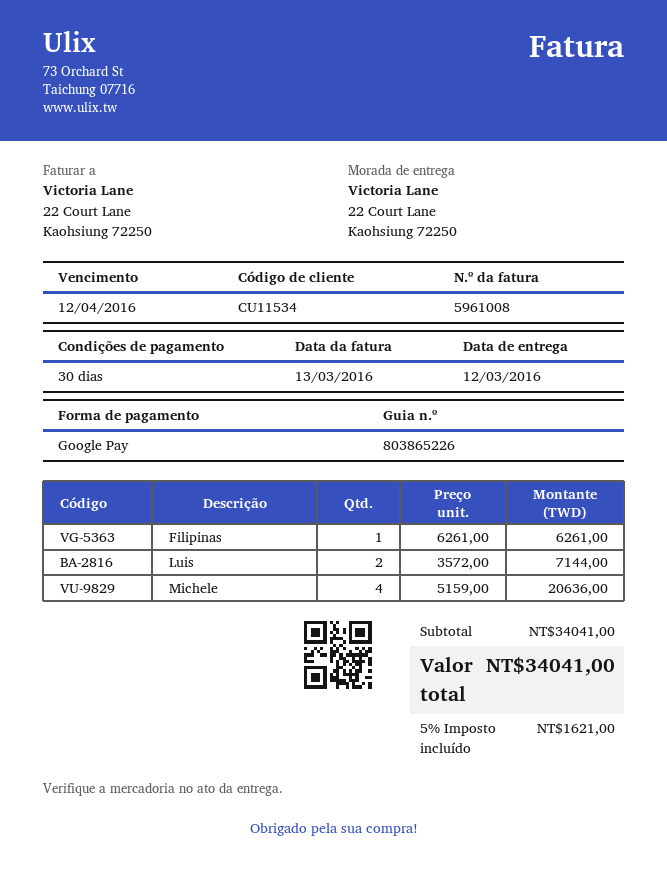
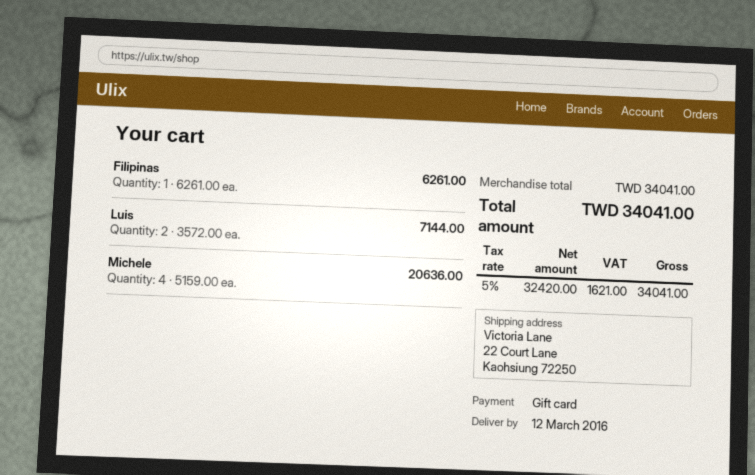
payment method: Google Pay -> gift card

